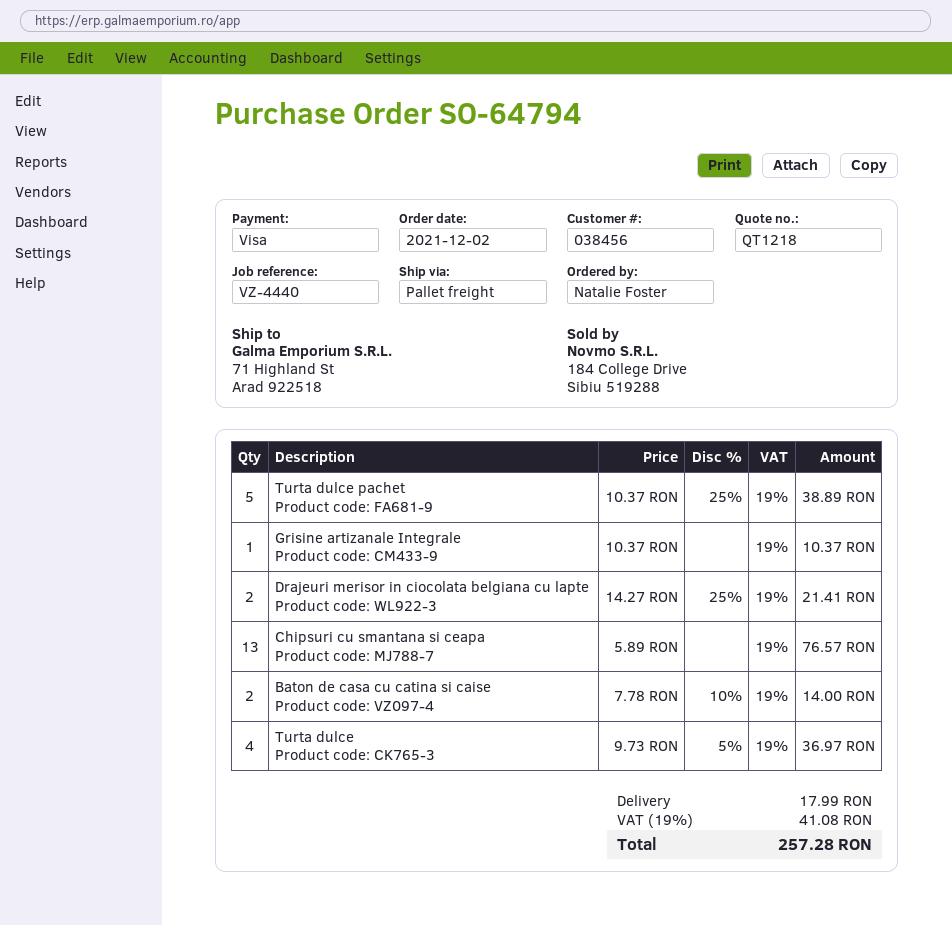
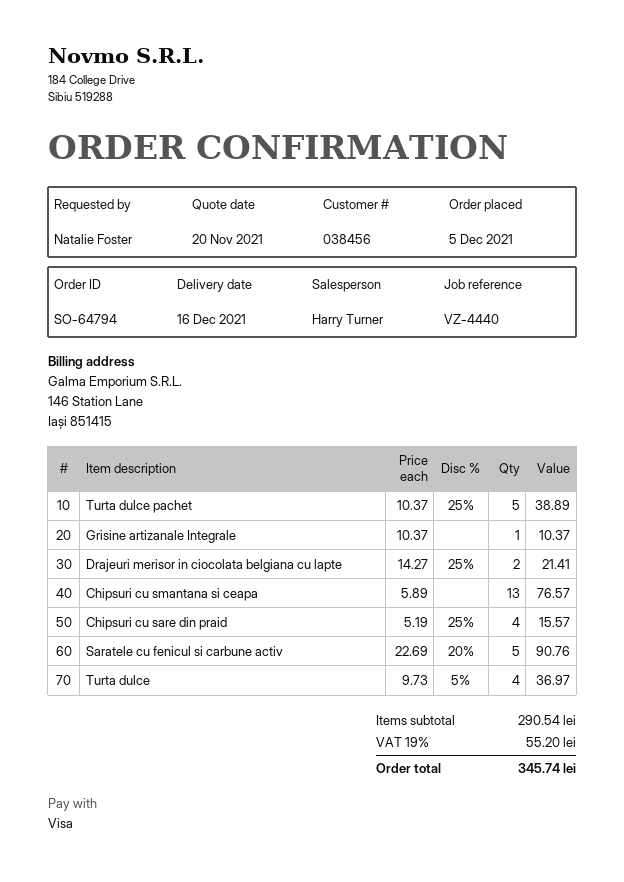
order date: 2021-12-02 -> 2021-12-05
Baton de casa cu catina si caise: 2 x 7.78 - 10% = 14.00 -> none
Chipsuri cu sare din praid: none -> 4 x 5.19 - 25% = 15.57
Saratele cu fenicul si carbune activ: none -> 5 x 22.69 - 20% = 90.76
shipping: 17.99 -> none
tax: 19% = 41.08 -> 19% = 55.20
total: 257.28 -> 345.74

